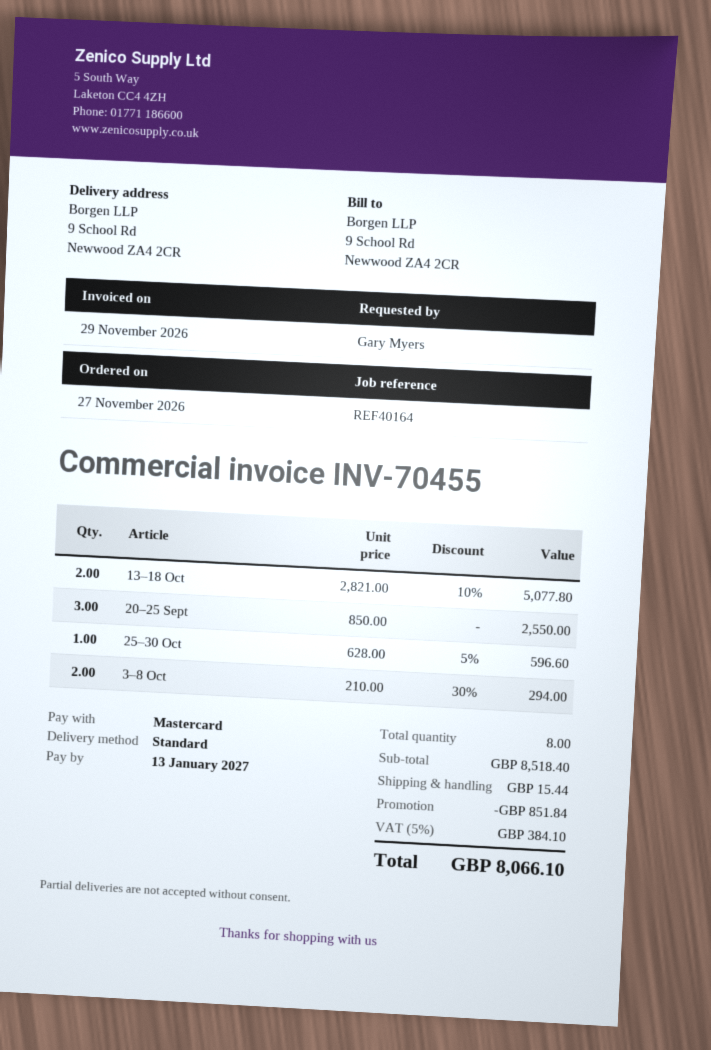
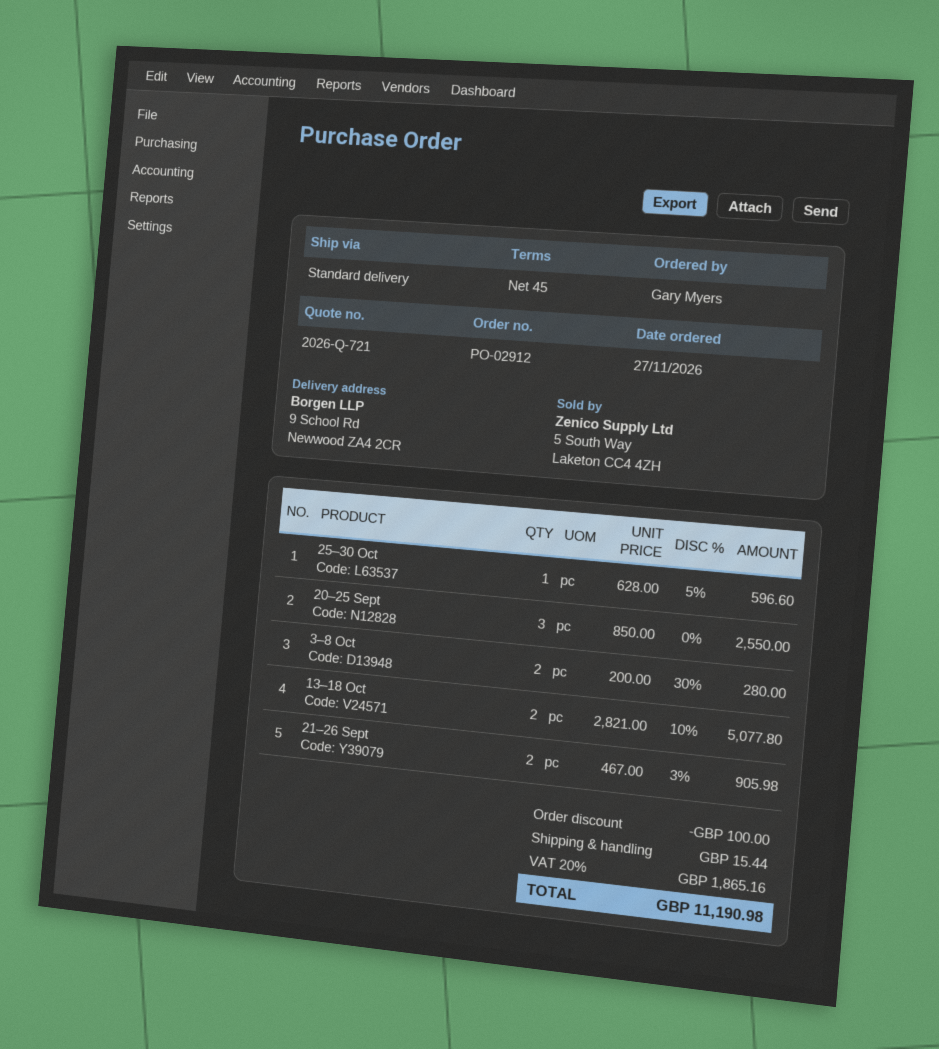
3–8 Oct: 2 x 210.00 - 30% = 294.00 -> 2 x 200.00 - 30% = 280.00
21–26 Sept: none -> 2 x 467.00 - 3% = 905.98
discount: 851.84 -> 100.00
tax: 5% = 384.10 -> 20% = 1865.16
total: 8066.10 -> 11190.98

